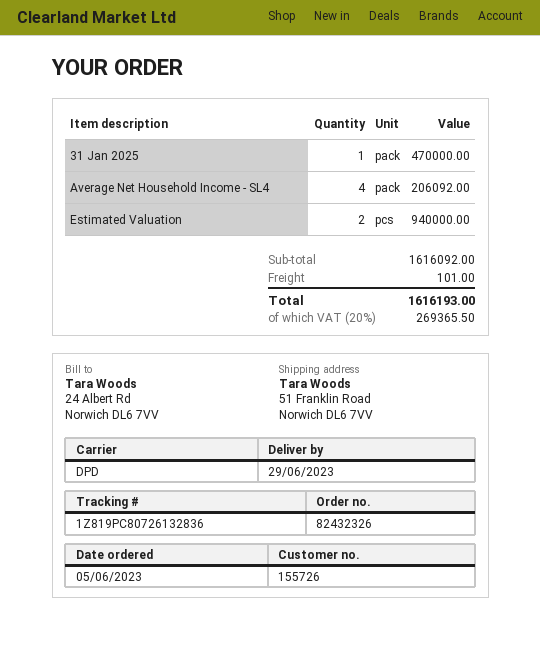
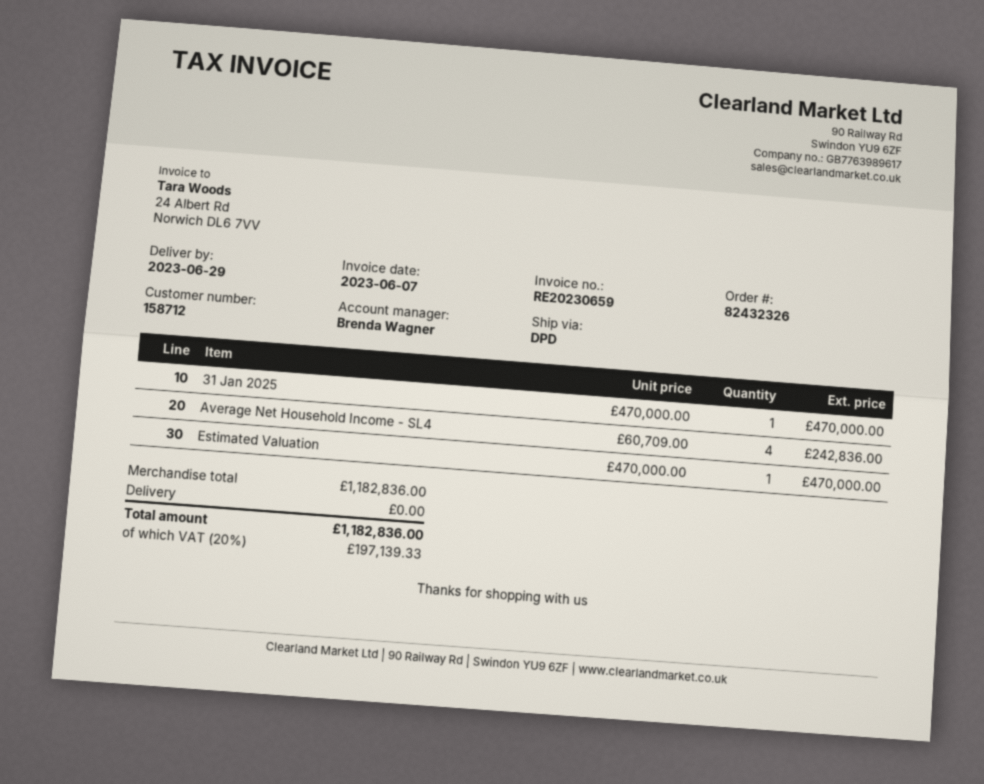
customer number: 155726 -> 158712
Average Net Household Income - SL4: 4 for 206092.00 -> 4 for 242836.00
Estimated Valuation: 2 for 940000.00 -> 1 for 470000.00
subtotal: 1616092.00 -> 1182836.00
shipping: 101.00 -> 0.00
tax: 20% = 269365.50 -> 20% = 197139.33
total: 1616193.00 -> 1182836.00

